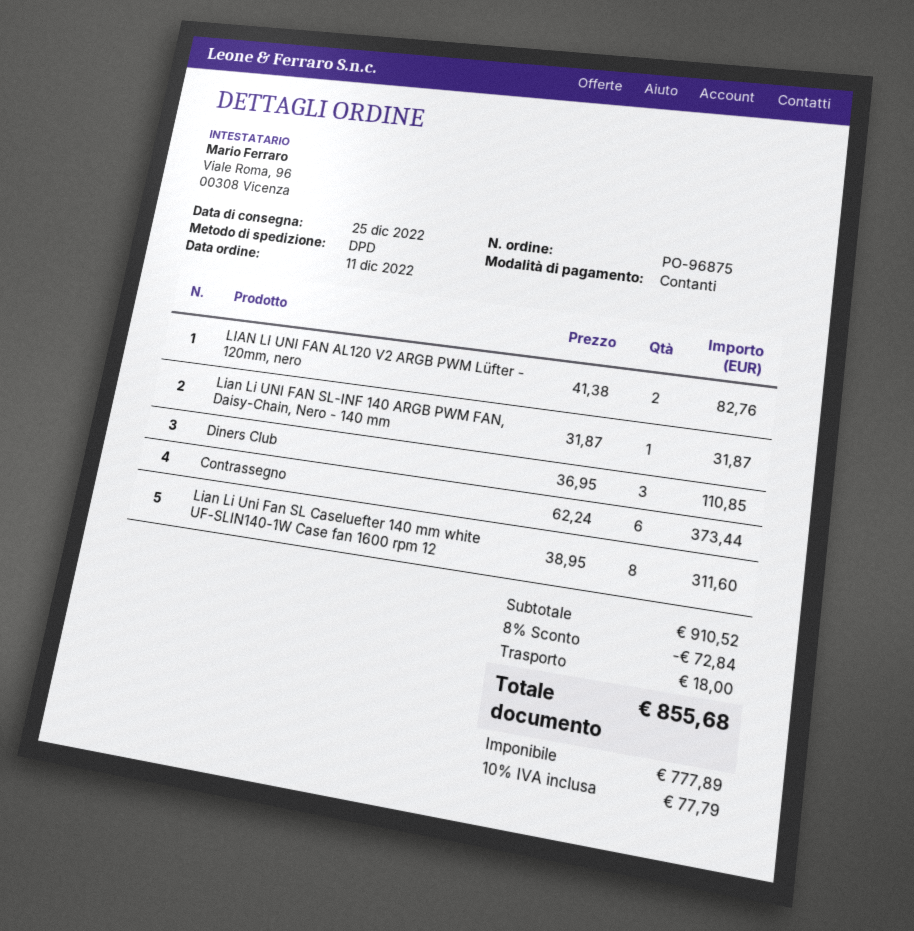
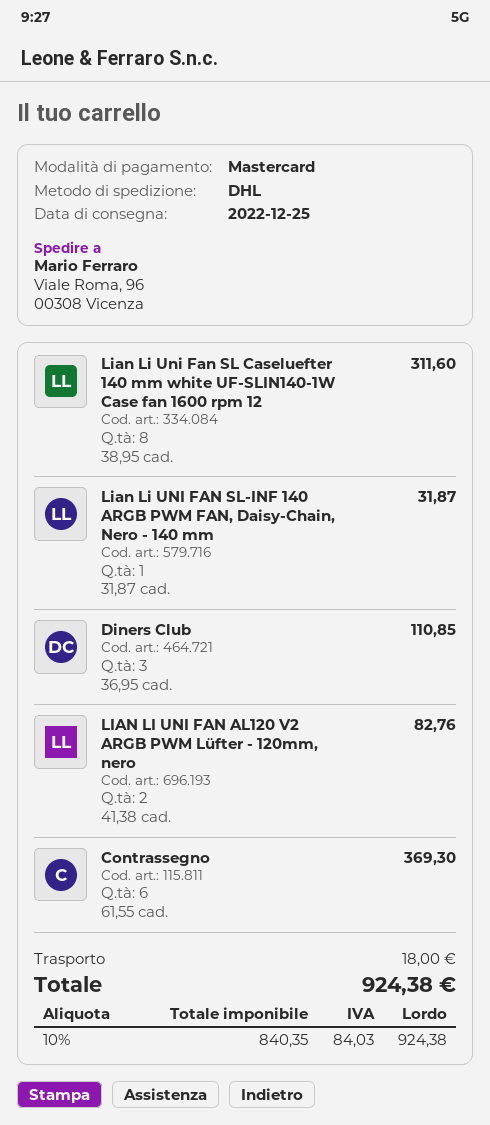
payment method: cash -> Mastercard
shipping method: DPD -> DHL
Contrassegno: 6 x 62.24 = 373.44 -> 6 x 61.55 = 369.30
discount: 8% = 72.84 -> none
net: 777.89 -> 840.35
tax: 10% = 77.79 -> 10% = 84.03
total: 855.68 -> 924.38

